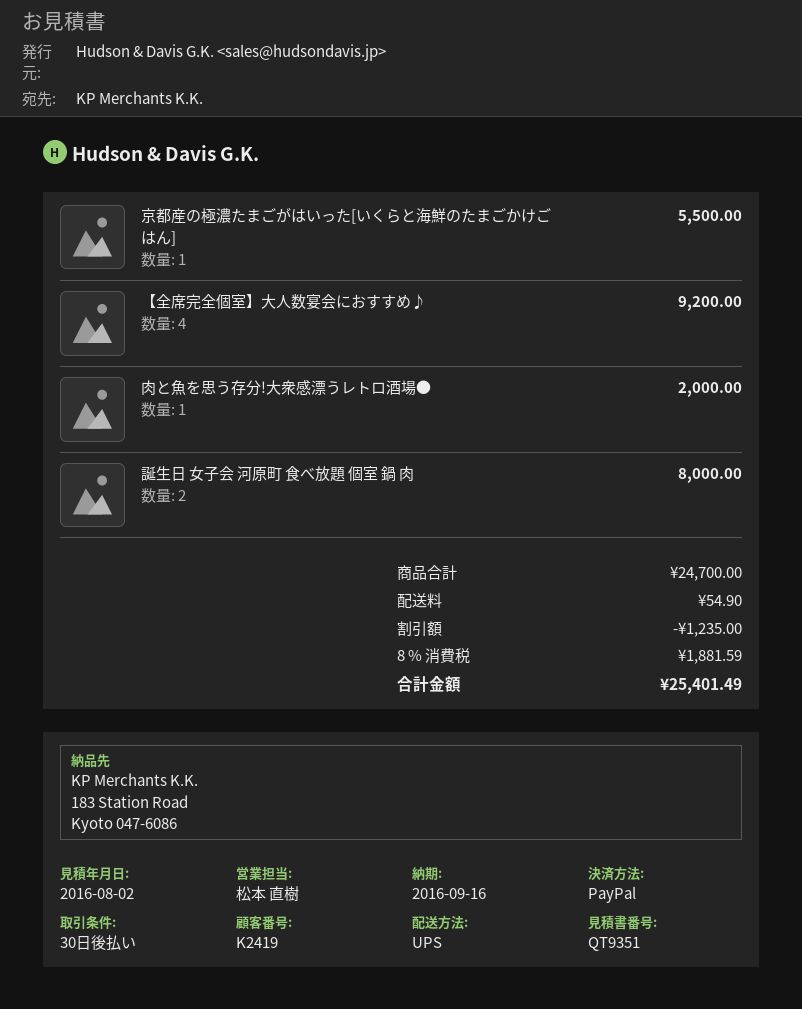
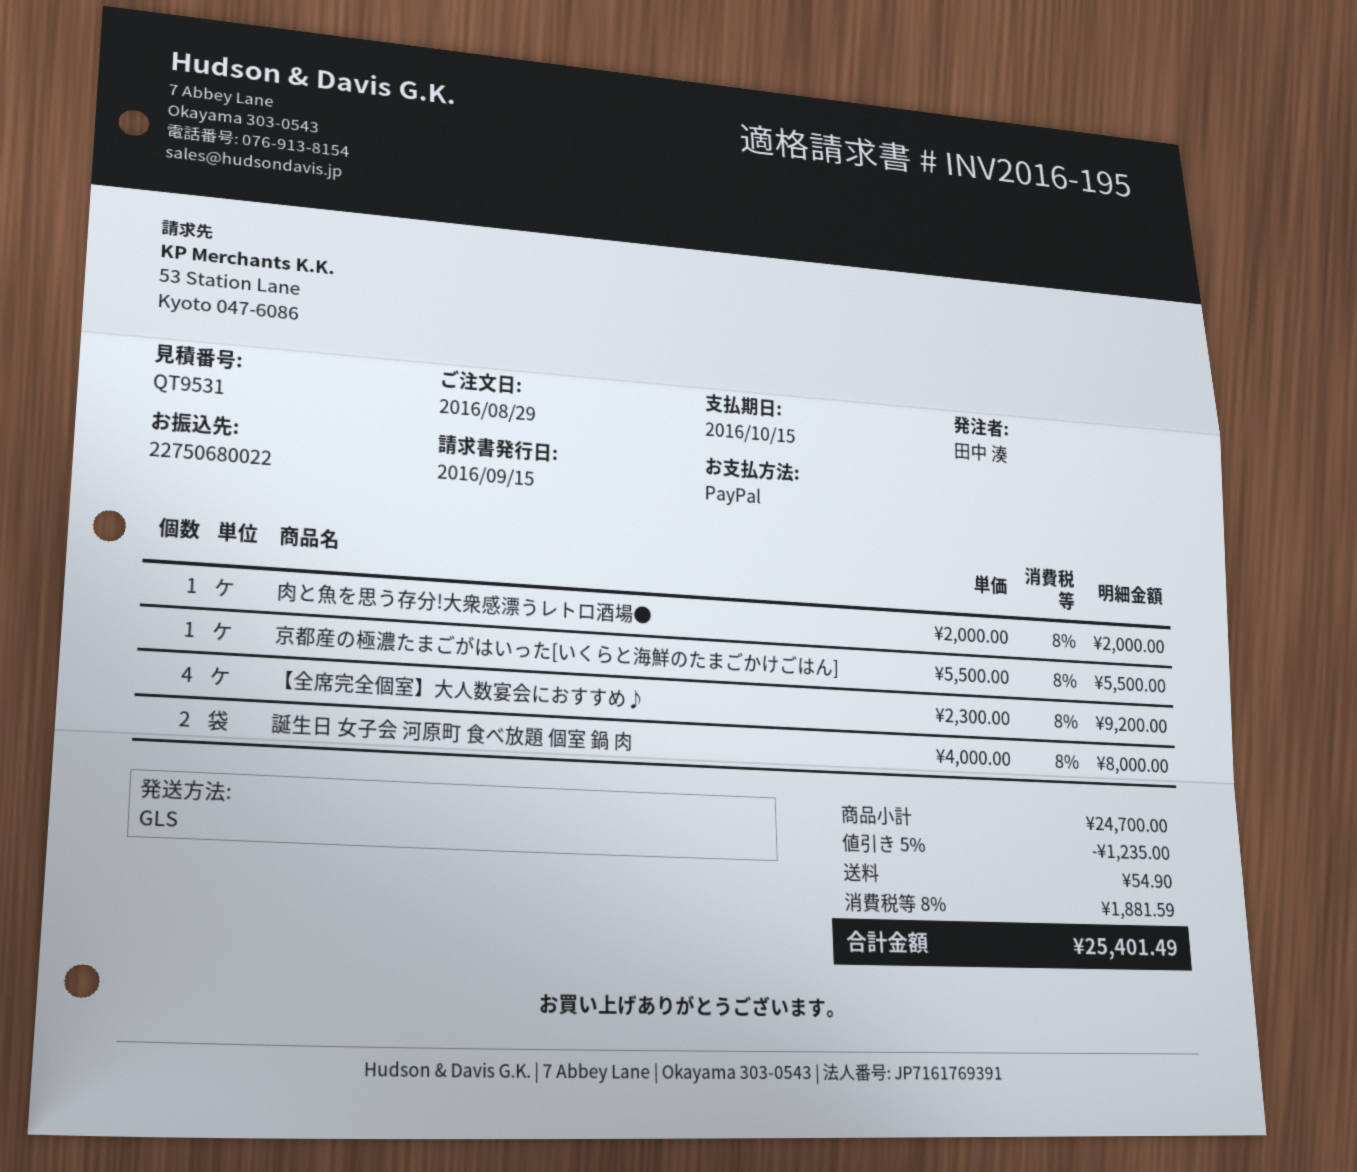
quote number: QT9351 -> QT9531
shipping method: UPS -> GLS

